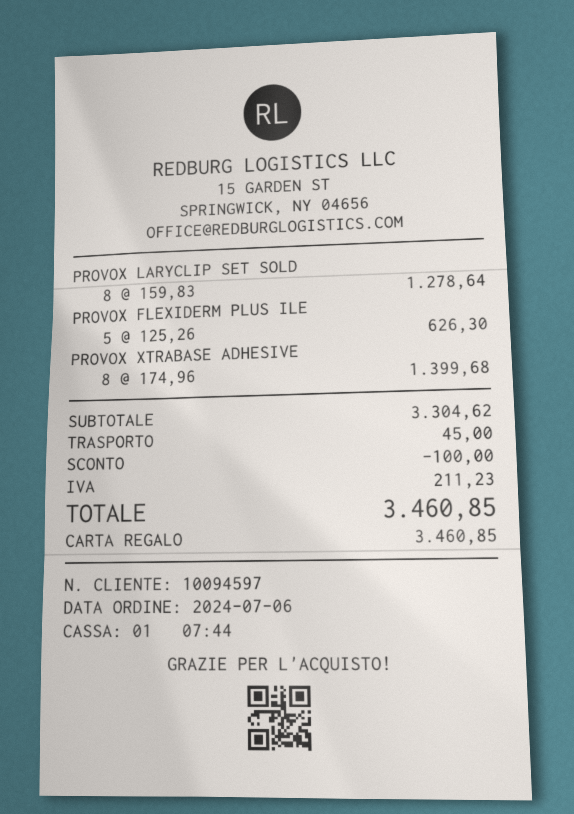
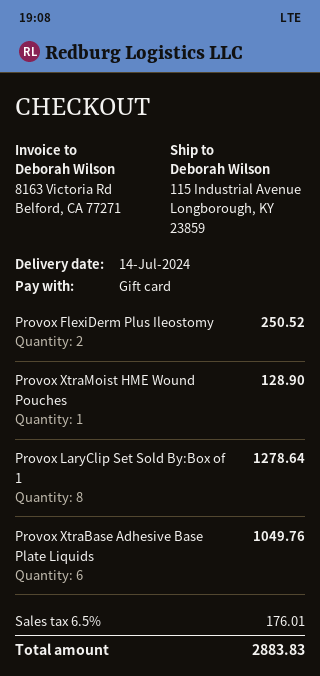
PROVOX FLEXIDERM PLUS ILE: 5 for 626.30 -> 2 for 250.52
PROVOX XTRABASE ADHESIVE: 8 for 1399.68 -> 6 for 1049.76
Provox XtraMoist HME Wound Pouches: none -> 1 for 128.90
discount: 100.00 -> none
shipping: 45.00 -> none
tax: 211.23 -> 176.01
total: 3460.85 -> 2883.83

